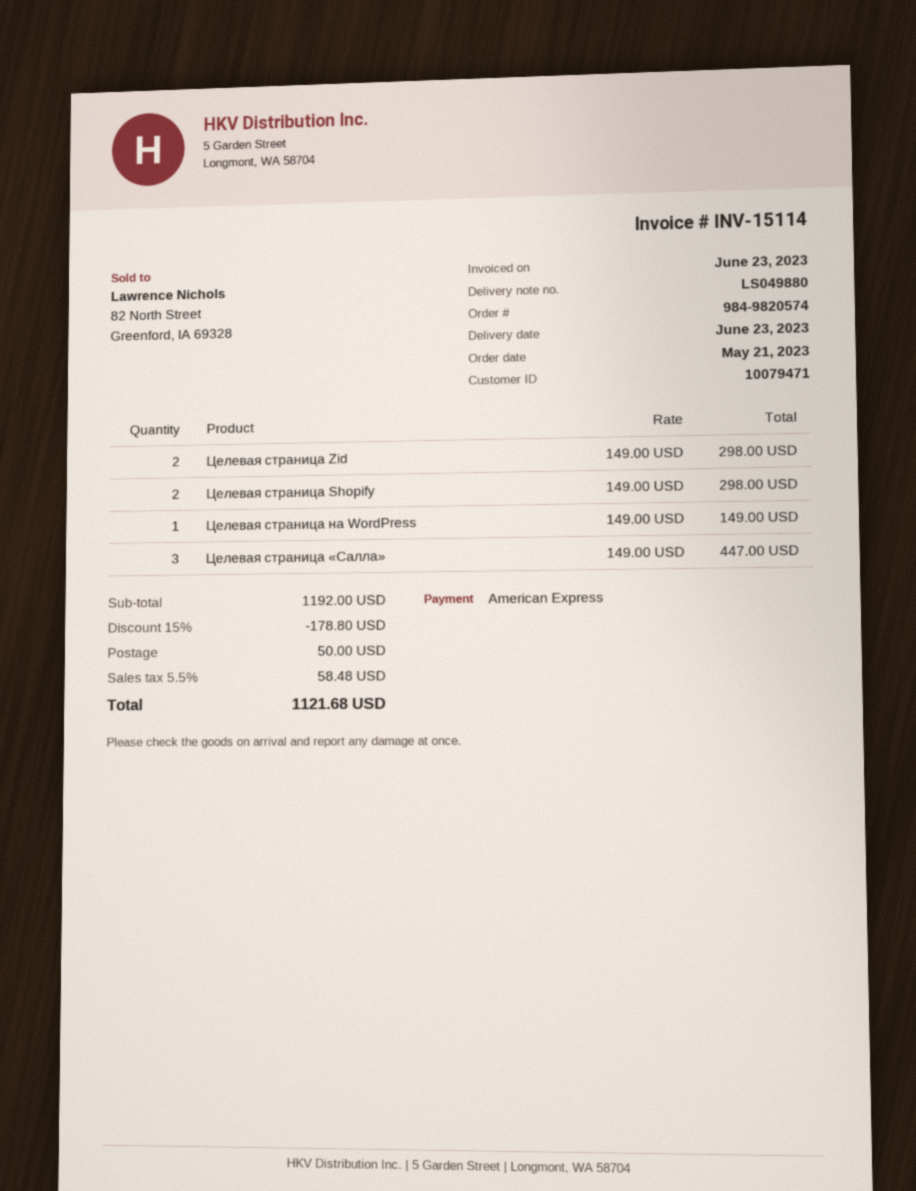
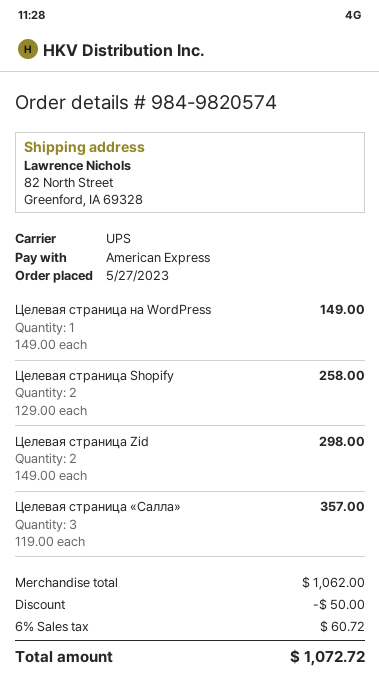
order date: 2023-05-21 -> 2023-05-27
Целевая страница Shopify: 2 x 149.00 = 298.00 -> 2 x 129.00 = 258.00
Целевая страница «Салла»: 3 x 149.00 = 447.00 -> 3 x 119.00 = 357.00
subtotal: 1192.00 -> 1062.00
discount: 178.80 -> 50.00
shipping: 50.00 -> none
tax: 5.5% = 58.48 -> 6% = 60.72
total: 1121.68 -> 1072.72

